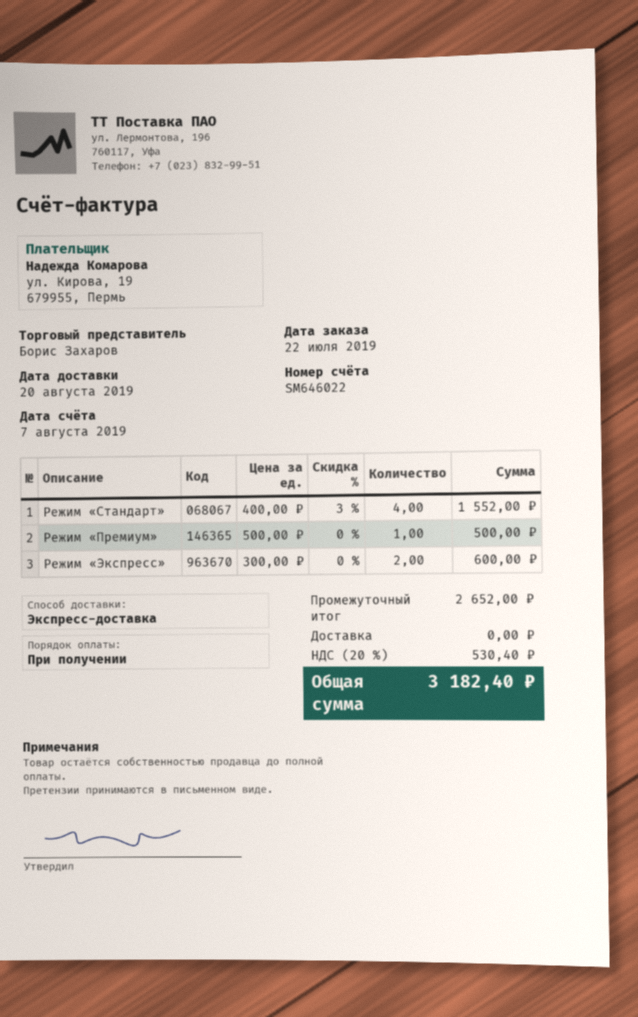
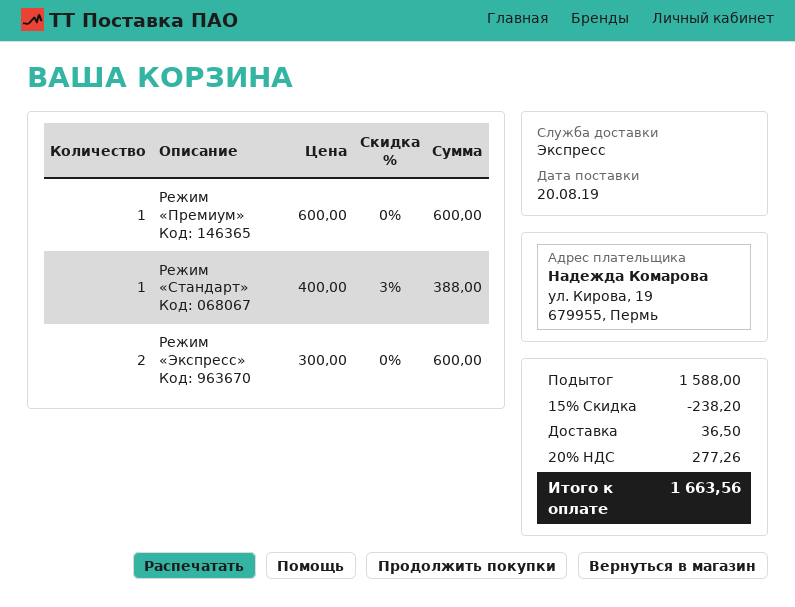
Режим «Стандарт»: 4 x 400.00 - 3% = 1552.00 -> 1 x 400.00 - 3% = 388.00
Режим «Премиум»: 1 x 500.00 = 500.00 -> 1 x 600.00 = 600.00
subtotal: 2652.00 -> 1588.00
discount: none -> 15% = 238.20
shipping: 0.00 -> 36.50
tax: 20% = 530.40 -> 20% = 277.26
total: 3182.40 -> 1663.56

